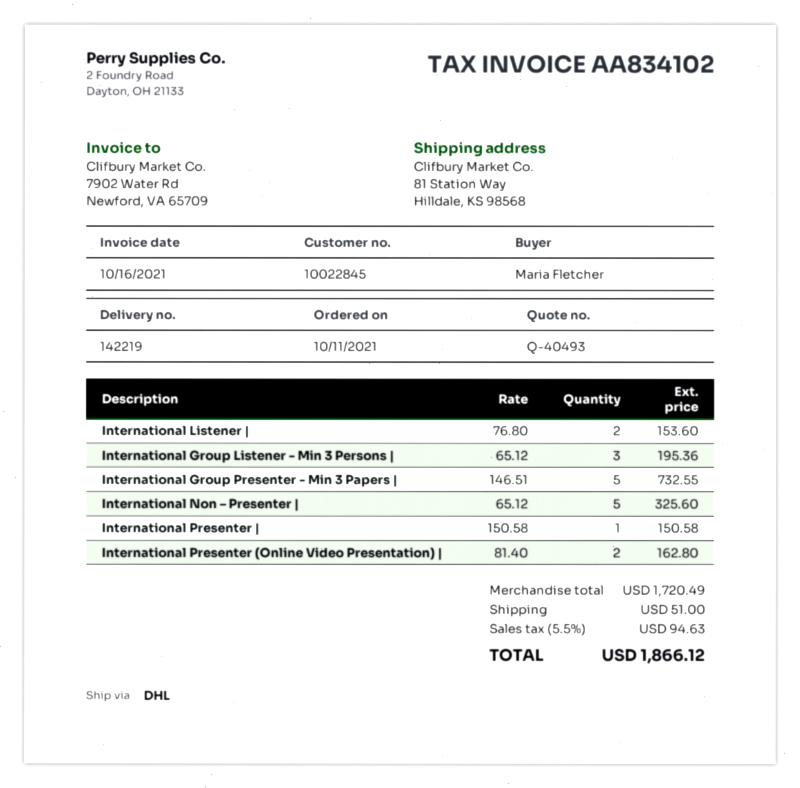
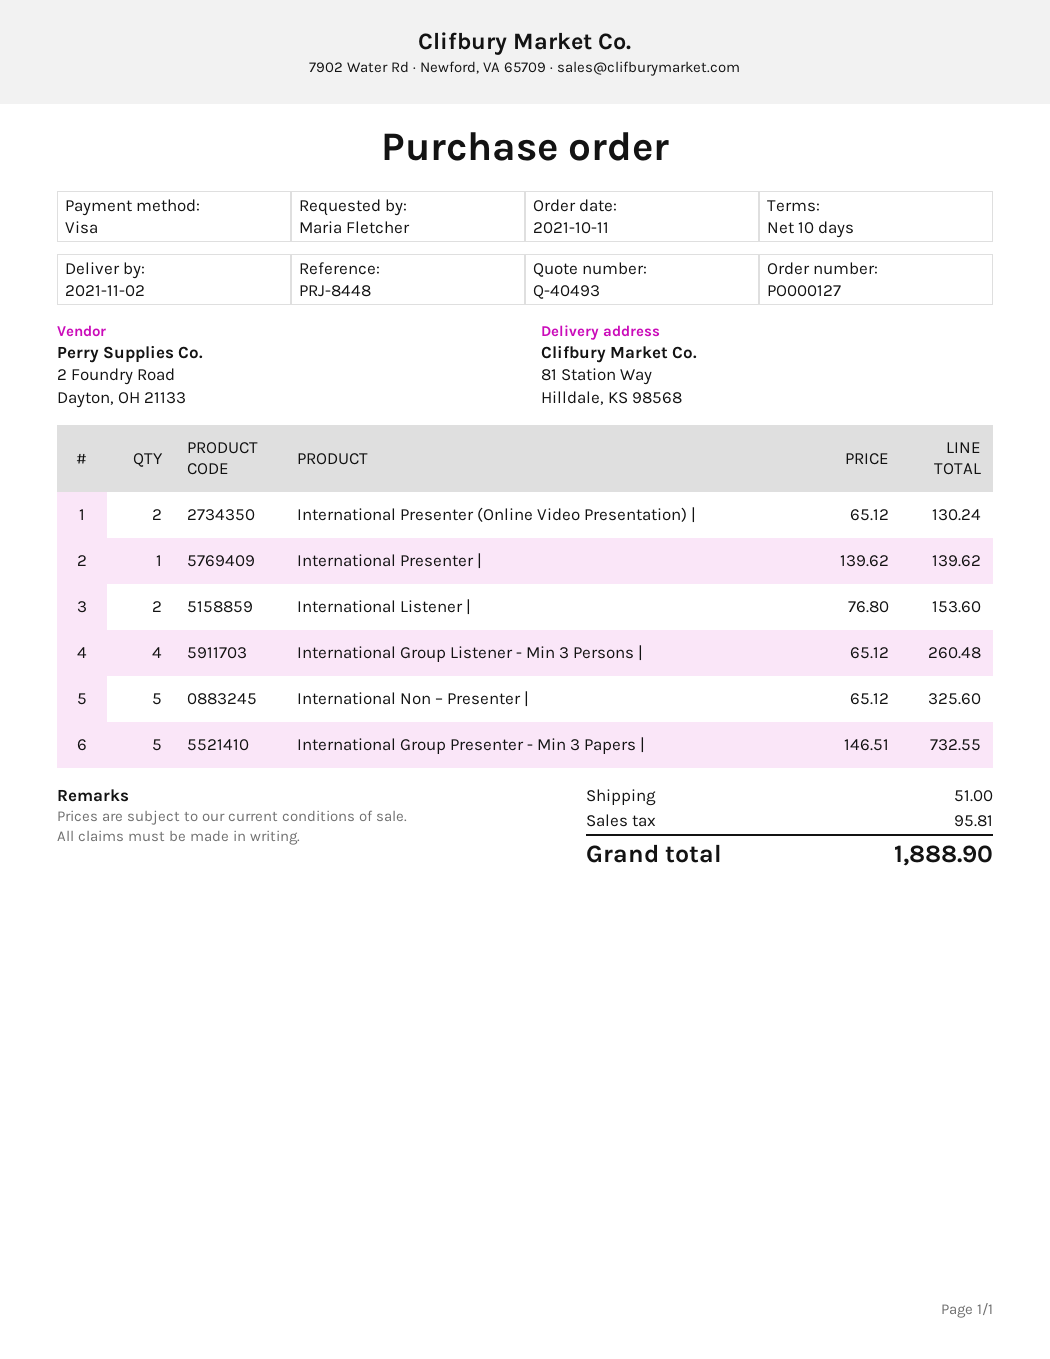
International Group Listener - Min 3 Persons |: 3 x 65.12 = 195.36 -> 4 x 65.12 = 260.48
International Presenter |: 1 x 150.58 = 150.58 -> 1 x 139.62 = 139.62
International Presenter (Online Video Presentation) |: 2 x 81.40 = 162.80 -> 2 x 65.12 = 130.24
tax: 94.63 -> 95.81
total: 1866.12 -> 1888.90

